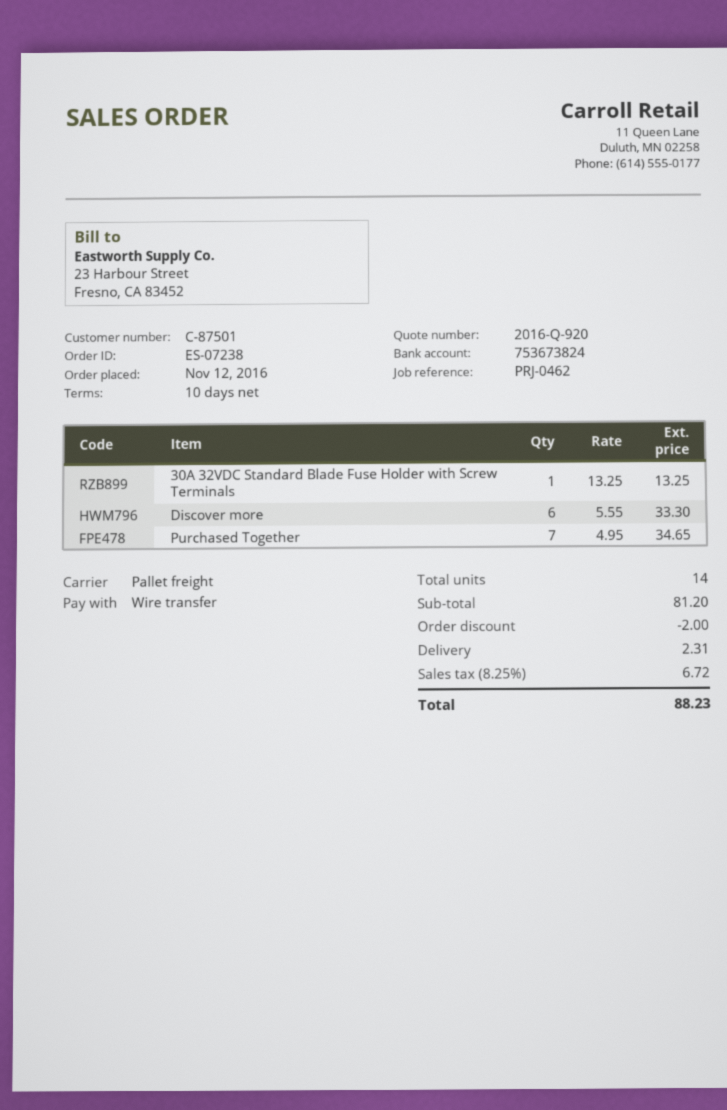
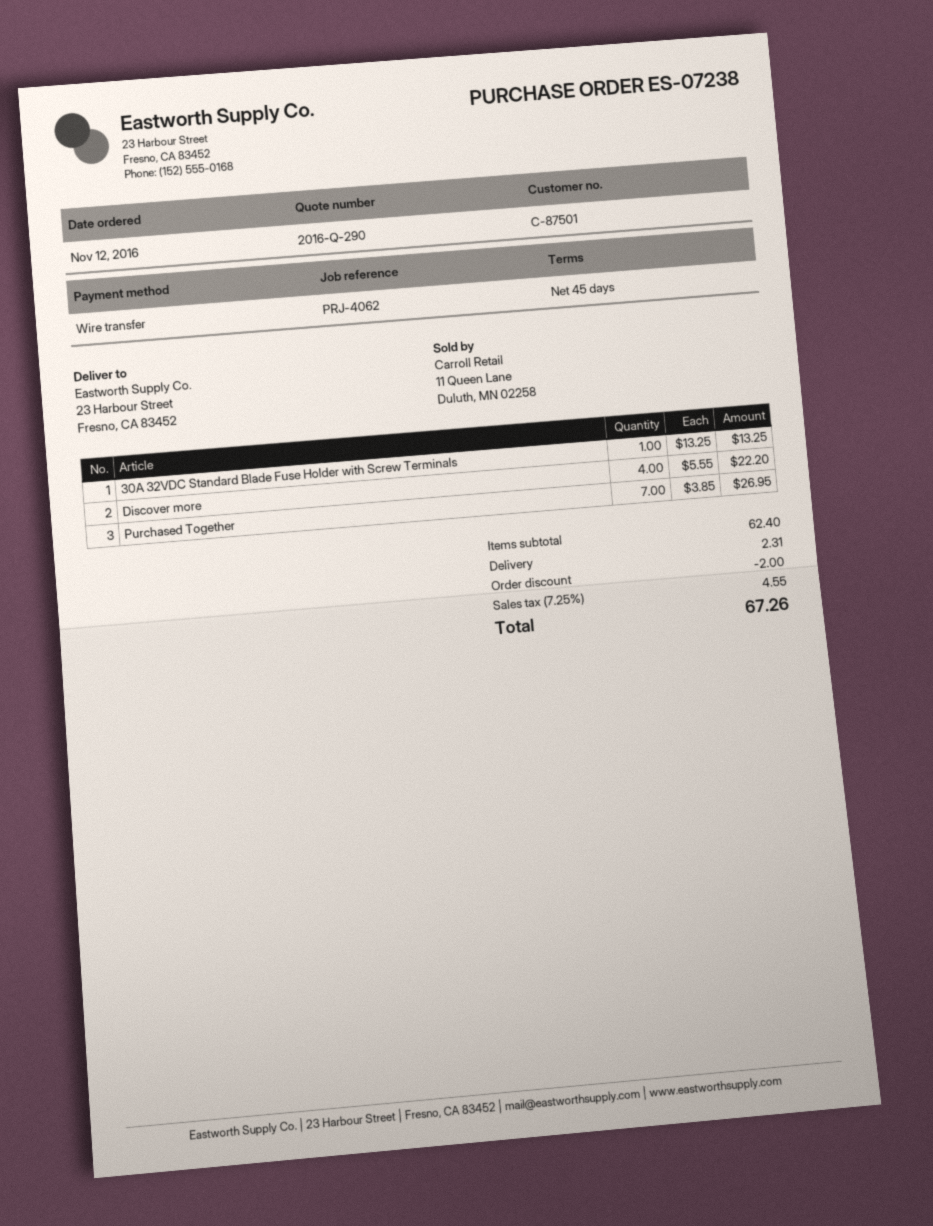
quote number: 2016-Q-920 -> 2016-Q-290
payment terms: 10 days -> 45 days
reference: PRJ-0462 -> PRJ-4062
Discover more: 6 x 5.55 = 33.30 -> 4 x 5.55 = 22.20
Purchased Together: 7 x 4.95 = 34.65 -> 7 x 3.85 = 26.95
subtotal: 81.20 -> 62.40
tax: 8.25% = 6.72 -> 7.25% = 4.55
total: 88.23 -> 67.26

